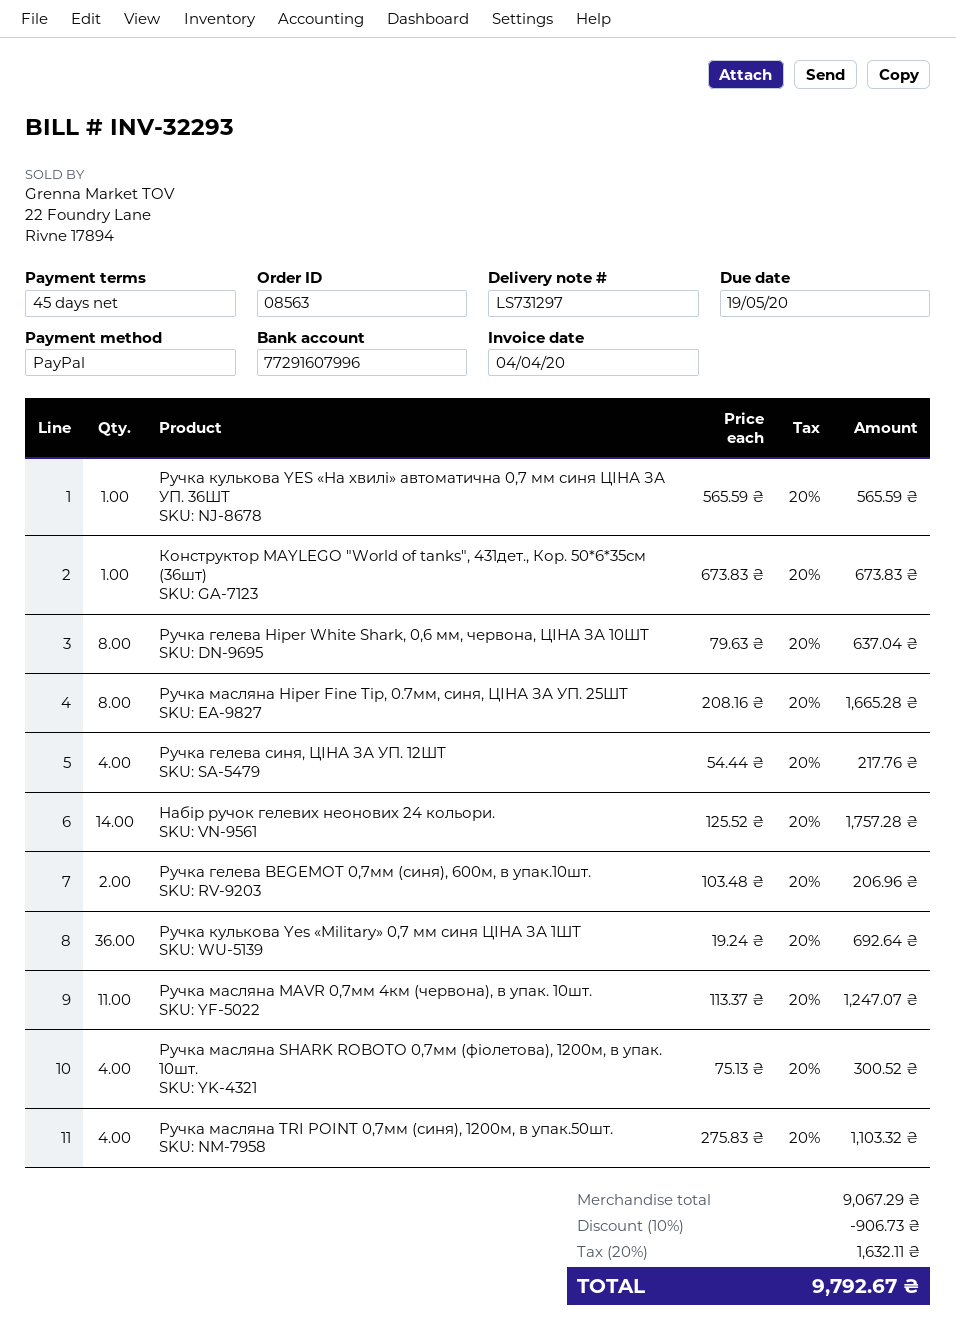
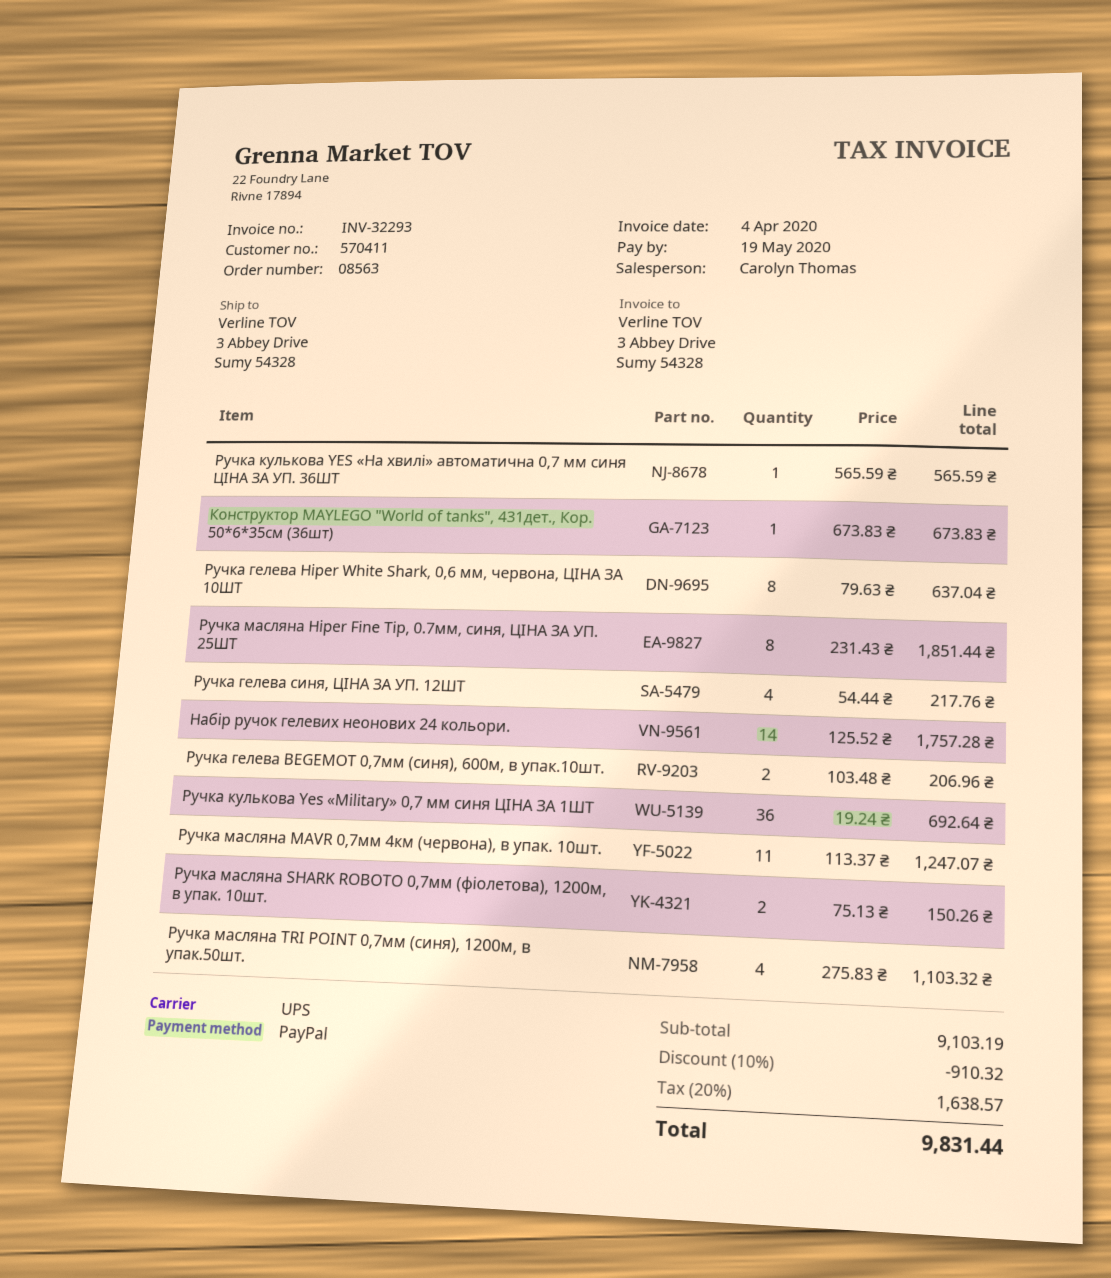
Ручка масляна Hiper Fine Tip, 0.7мм, синя, ЦІНА ЗА УП. 25ШТ: 8 x 208.16 = 1665.28 -> 8 x 231.43 = 1851.44
Ручка масляна SHARK ROBOTO 0,7мм (фіолетова), 1200м, в упак. 10шт.: 4 x 75.13 = 300.52 -> 2 x 75.13 = 150.26
subtotal: 9067.29 -> 9103.19
discount: 10% = 906.73 -> 10% = 910.32
tax: 20% = 1632.11 -> 20% = 1638.57
total: 9792.67 -> 9831.44

